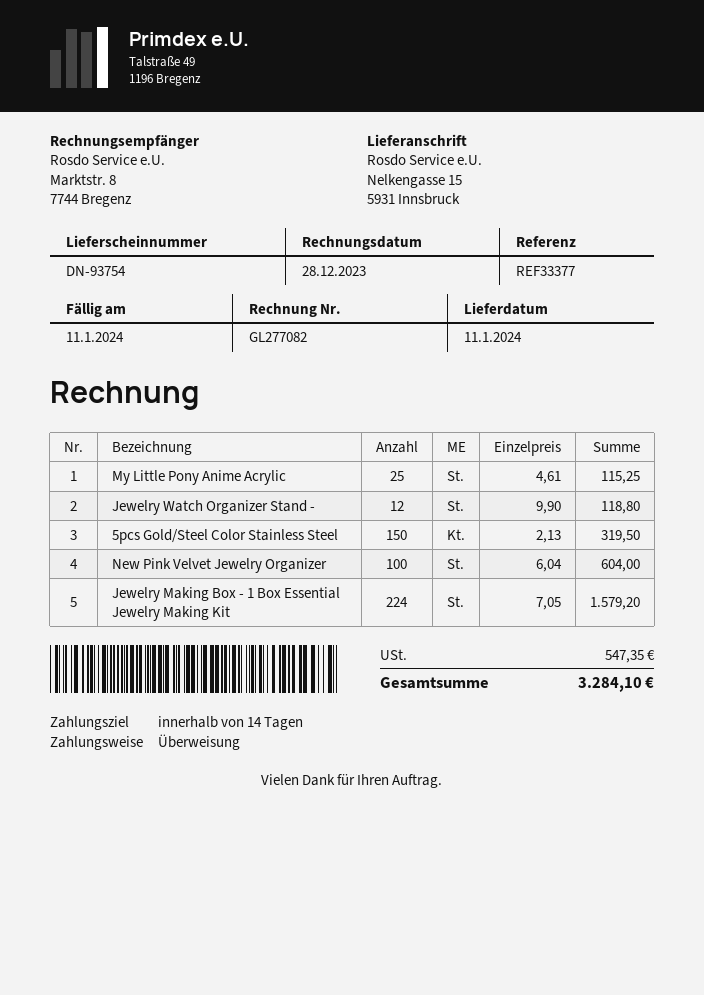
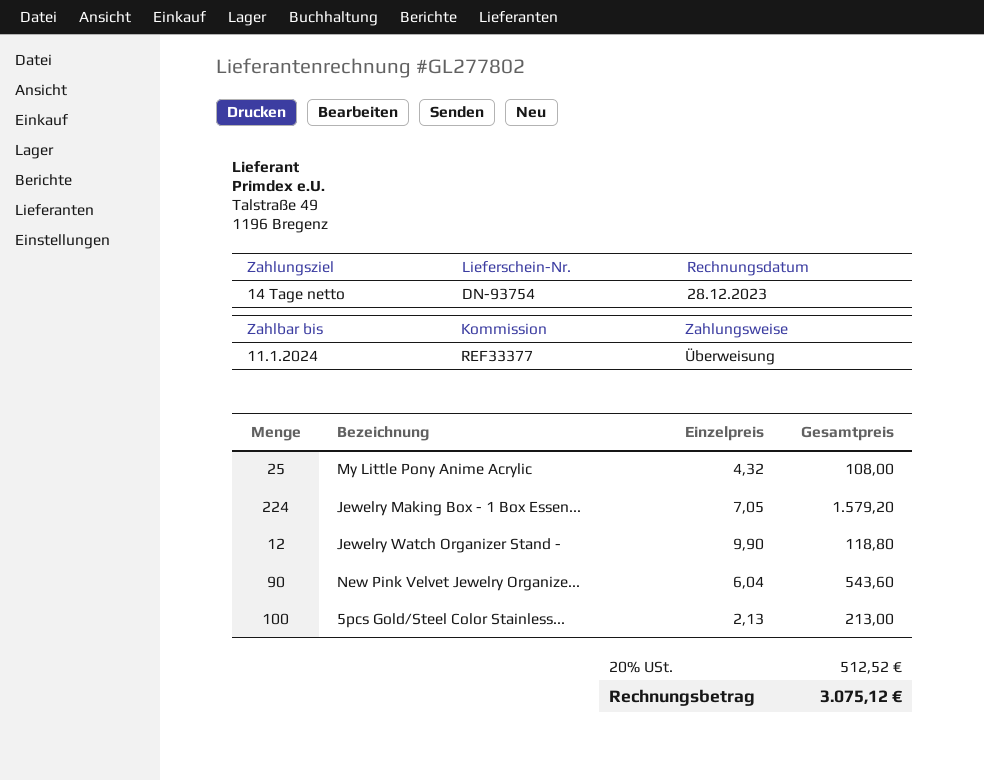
invoice number: GL277082 -> GL277802
My Little Pony Anime Acrylic: 25 x 4.61 = 115.25 -> 25 x 4.32 = 108.00
5pcs Gold/Steel Color Stainless Steel: 150 x 2.13 = 319.50 -> 100 x 2.13 = 213.00
New Pink Velvet Jewelry Organizer: 100 x 6.04 = 604.00 -> 90 x 6.04 = 543.60
tax: 547.35 -> 512.52
total: 3284.10 -> 3075.12

